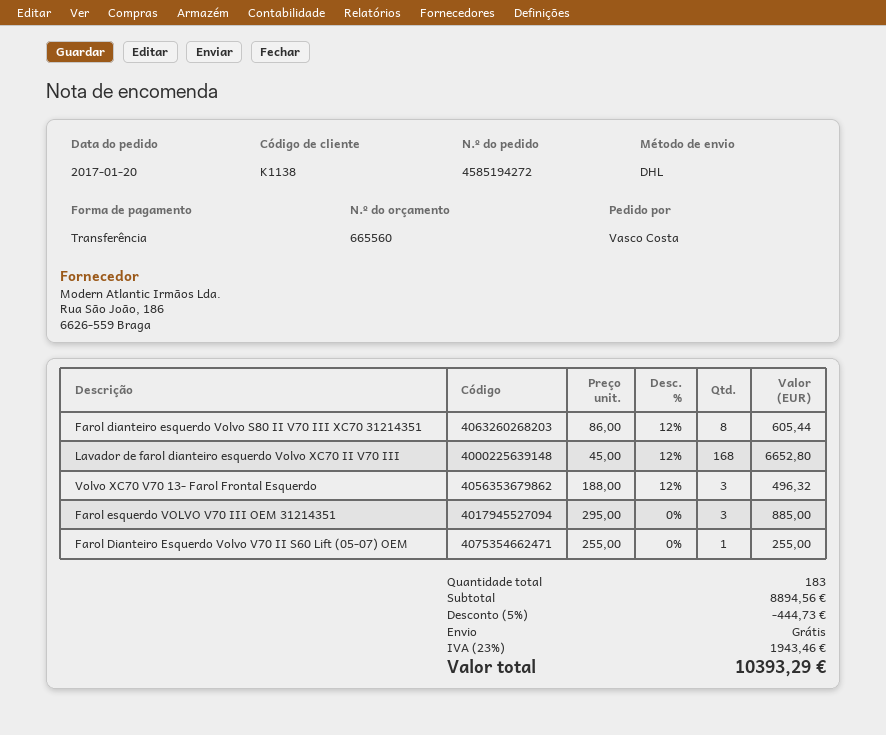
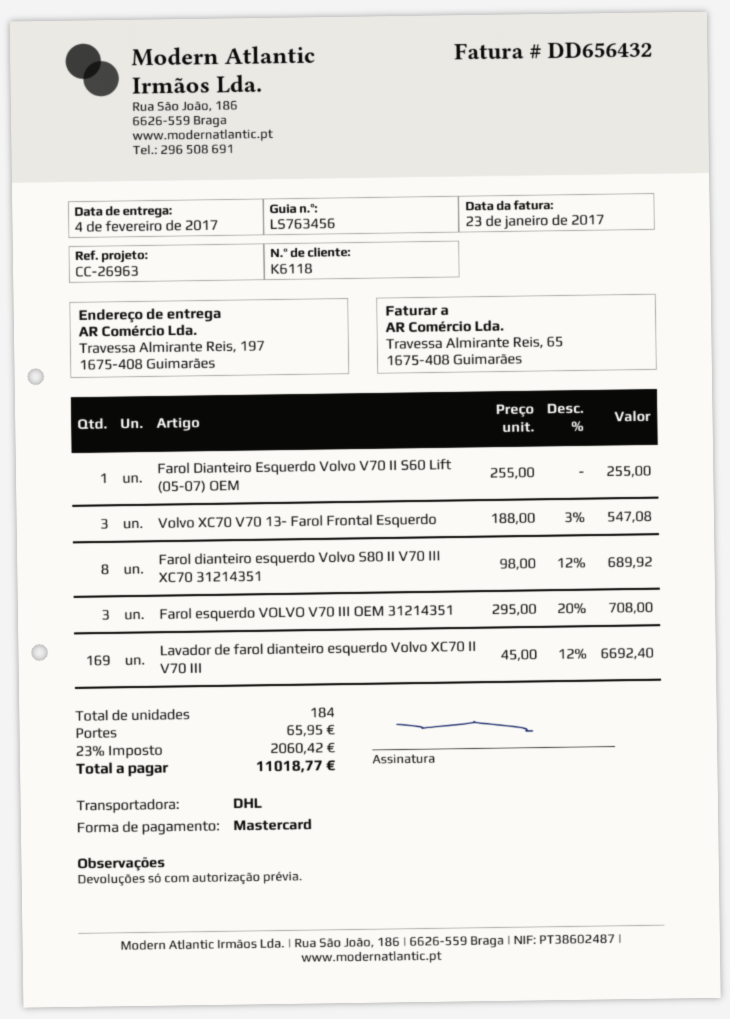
customer number: K1138 -> K6118
payment method: bank transfer -> Mastercard
Farol dianteiro esquerdo Volvo S80 II V70 III XC70 31214351: 8 x 86.00 - 12% = 605.44 -> 8 x 98.00 - 12% = 689.92
Lavador de farol dianteiro esquerdo Volvo XC70 II V70 III: 168 x 45.00 - 12% = 6652.80 -> 169 x 45.00 - 12% = 6692.40
Volvo XC70 V70 13- Farol Frontal Esquerdo: 3 x 188.00 - 12% = 496.32 -> 3 x 188.00 - 3% = 547.08
Farol esquerdo VOLVO V70 III OEM 31214351: 3 x 295.00 = 885.00 -> 3 x 295.00 - 20% = 708.00
total quantity: 183 -> 184
discount: 5% = 444.73 -> none
shipping: 0.00 -> 65.95
tax: 23% = 1943.46 -> 23% = 2060.42
total: 10393.29 -> 11018.77

